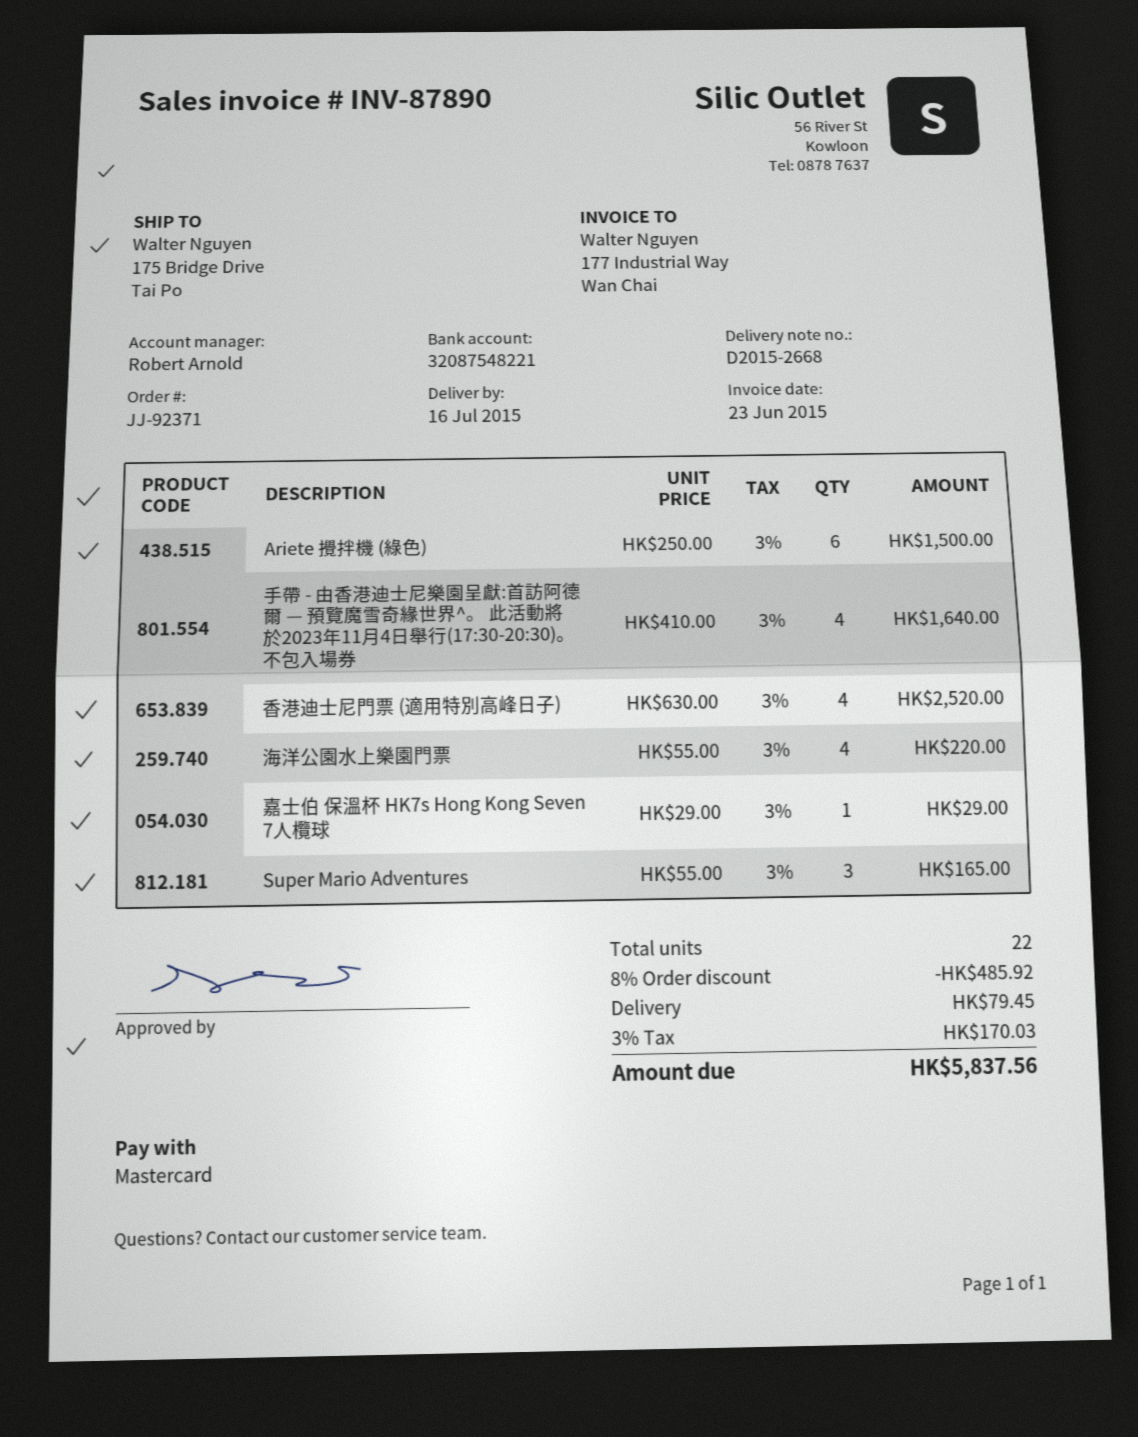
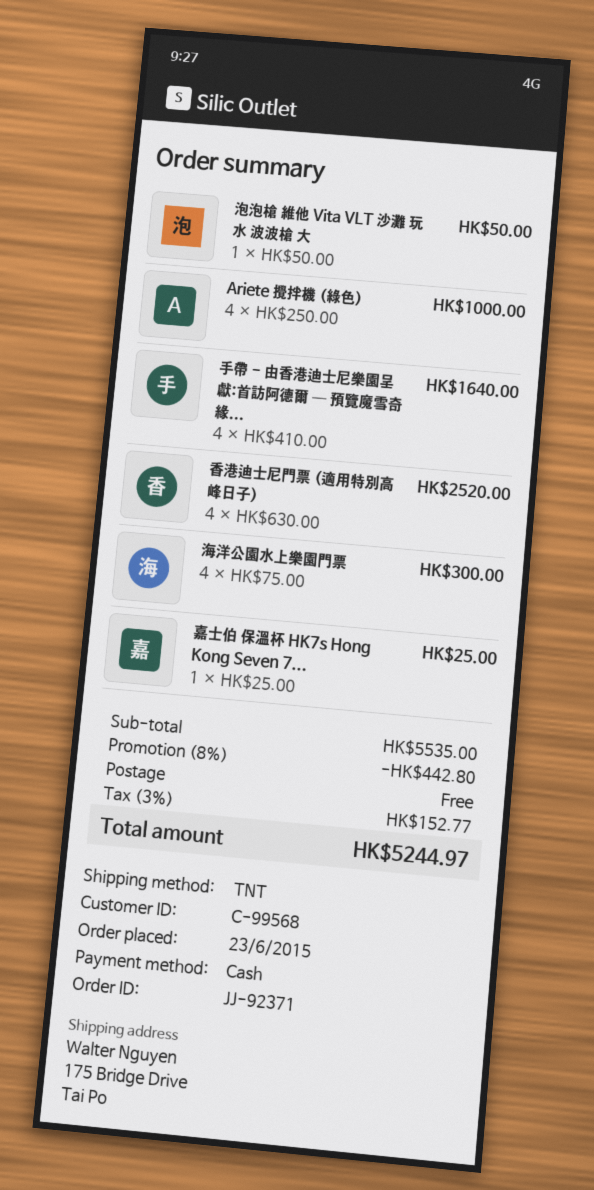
payment method: Mastercard -> cash
Ariete 攪拌機 (綠色): 6 x 250.00 = 1500.00 -> 4 x 250.00 = 1000.00
海洋公園水上樂園門票: 4 x 55.00 = 220.00 -> 4 x 75.00 = 300.00
嘉士伯 保溫杯 HK7s Hong Kong Seven 7人欖球: 1 x 29.00 = 29.00 -> 1 x 25.00 = 25.00
Super Mario Adventures: 3 x 55.00 = 165.00 -> none
泡泡槍 維他 Vita VLT 沙灘 玩水 波波槍 大: none -> 1 x 50.00 = 50.00
discount: 8% = 485.92 -> 8% = 442.80
shipping: 79.45 -> 0.00
tax: 3% = 170.03 -> 3% = 152.77
total: 5837.56 -> 5244.97

